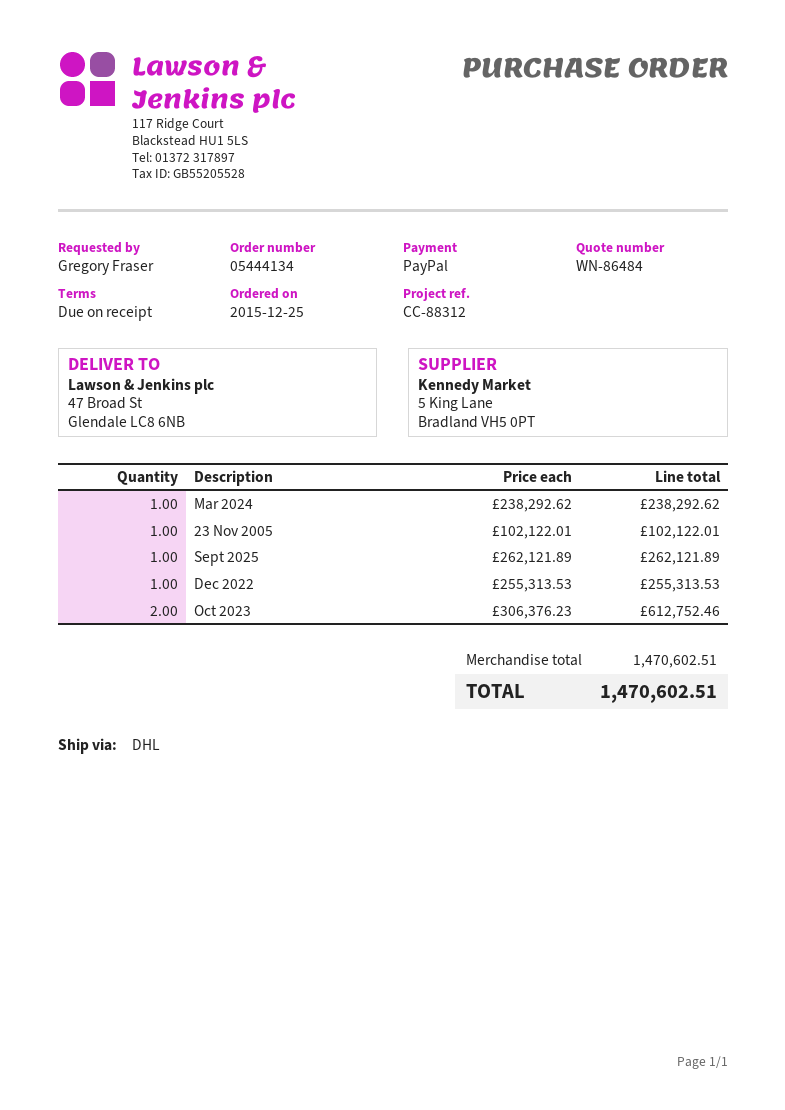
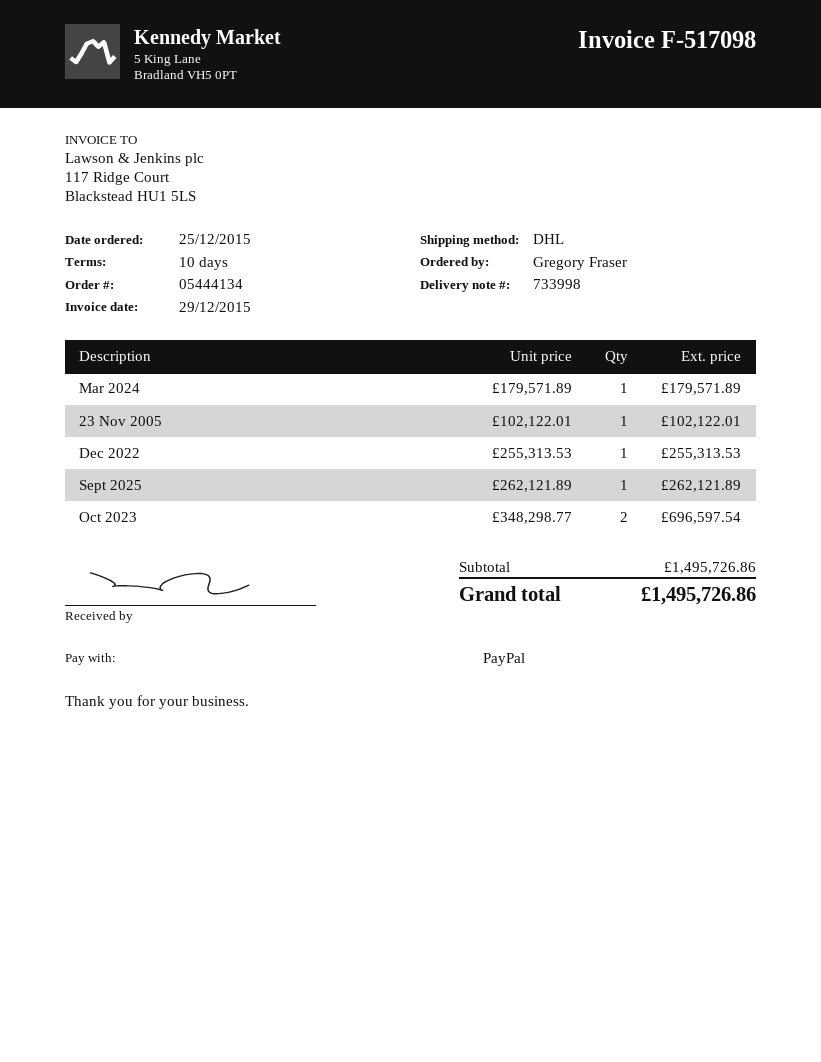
payment terms: on receipt -> 10 days
Mar 2024: 1 x 238292.62 = 238292.62 -> 1 x 179571.89 = 179571.89
Oct 2023: 2 x 306376.23 = 612752.46 -> 2 x 348298.77 = 696597.54
subtotal: 1470602.51 -> 1495726.86
total: 1470602.51 -> 1495726.86

